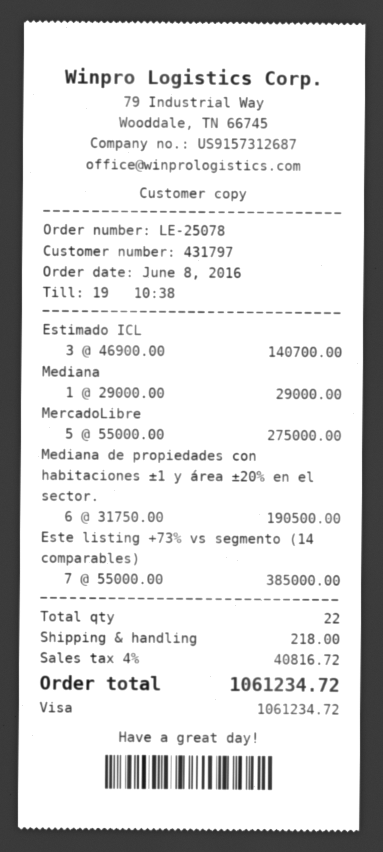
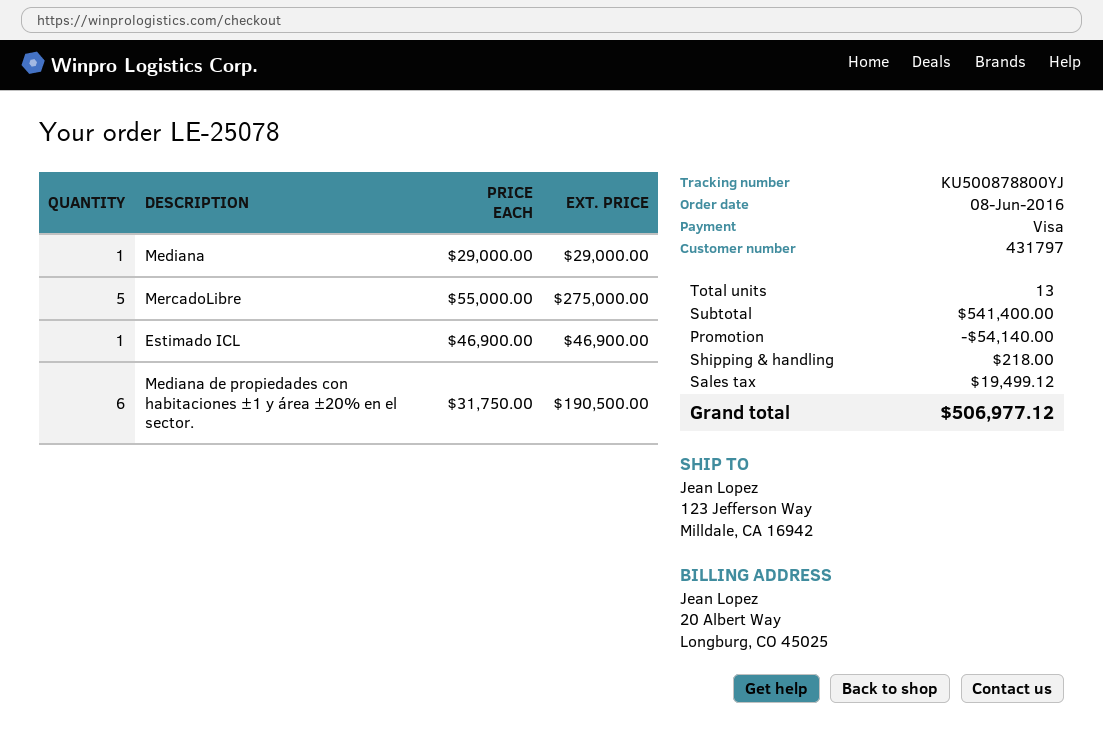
Estimado ICL: 3 x 46900.00 = 140700.00 -> 1 x 46900.00 = 46900.00
Este listing +73% vs segmento (14 comparables): 7 x 55000.00 = 385000.00 -> none
total quantity: 22 -> 13
discount: none -> 54140.00
tax: 40816.72 -> 19499.12
total: 1061234.72 -> 506977.12

